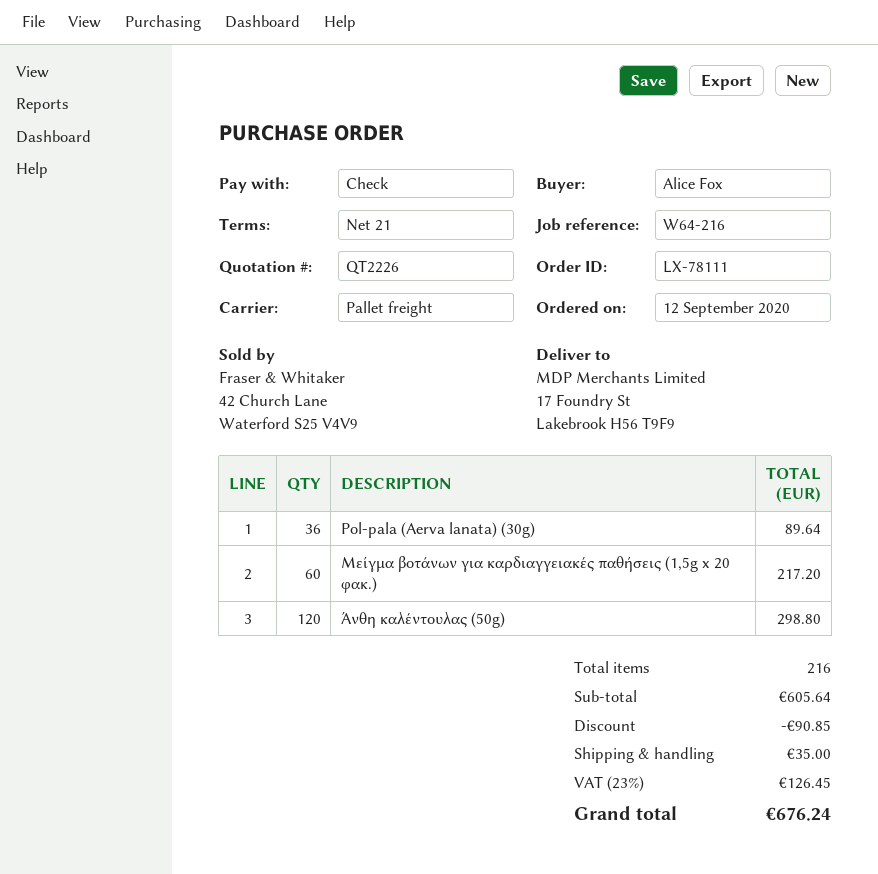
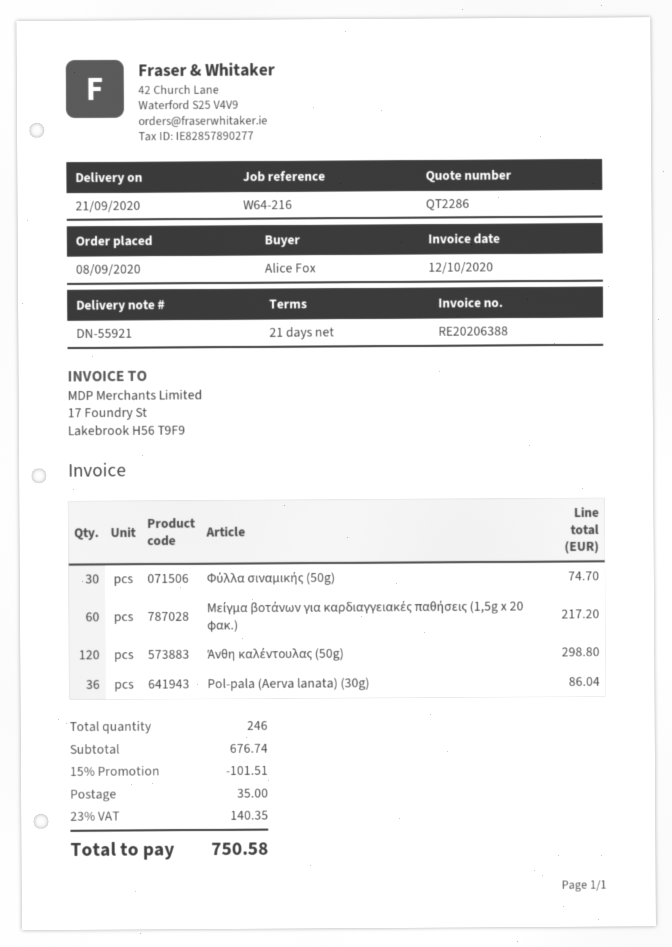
quote number: QT2226 -> QT2286
order date: 2020-09-12 -> 2020-09-08
Pol-pala (Aerva lanata) (30g): 36 for 89.64 -> 36 for 86.04
Φύλλα σιναμικής (50g): none -> 30 for 74.70
total quantity: 216 -> 246
subtotal: 605.64 -> 676.74
discount: 90.85 -> 101.51
tax: 23% = 126.45 -> 23% = 140.35
total: 676.24 -> 750.58

